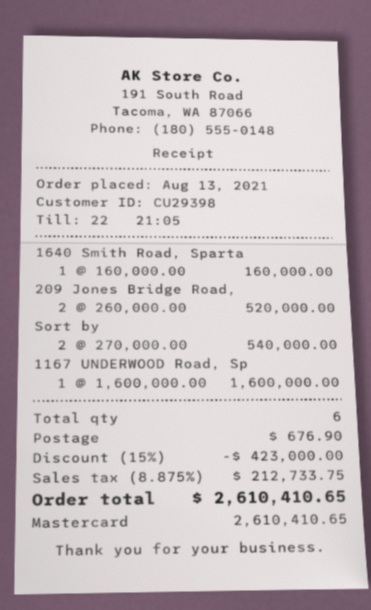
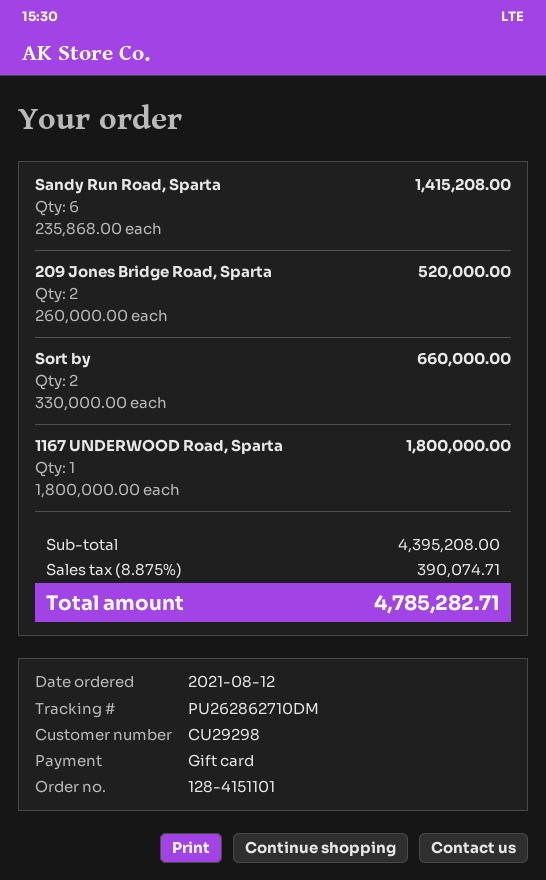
order date: 2021-08-13 -> 2021-08-12
customer number: CU29398 -> CU29298
payment method: Mastercard -> gift card
1640 Smith Road, Sparta: 1 x 160000.00 = 160000.00 -> none
Sort by: 2 x 270000.00 = 540000.00 -> 2 x 330000.00 = 660000.00
1167 UNDERWOOD Road, Sp: 1 x 1600000.00 = 1600000.00 -> 1 x 1800000.00 = 1800000.00
Sandy Run Road, Sparta: none -> 6 x 235868.00 = 1415208.00
discount: 15% = 423000.00 -> none
shipping: 676.90 -> none
tax: 8.875% = 212733.75 -> 8.875% = 390074.71
total: 2610410.65 -> 4785282.71

